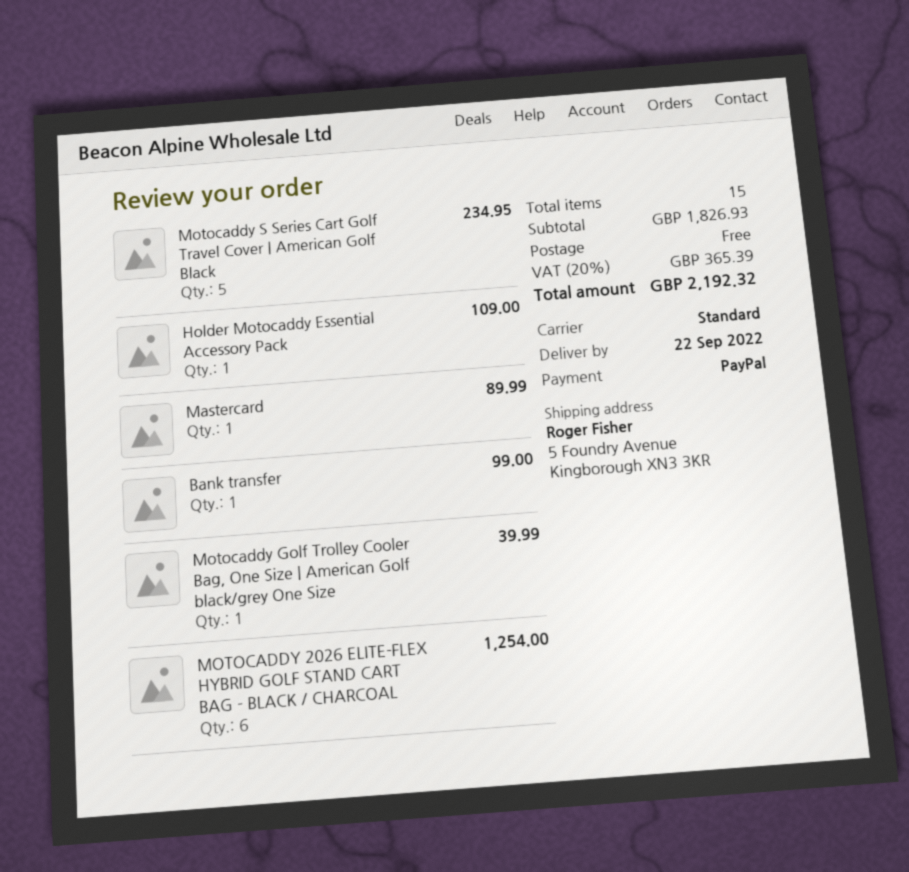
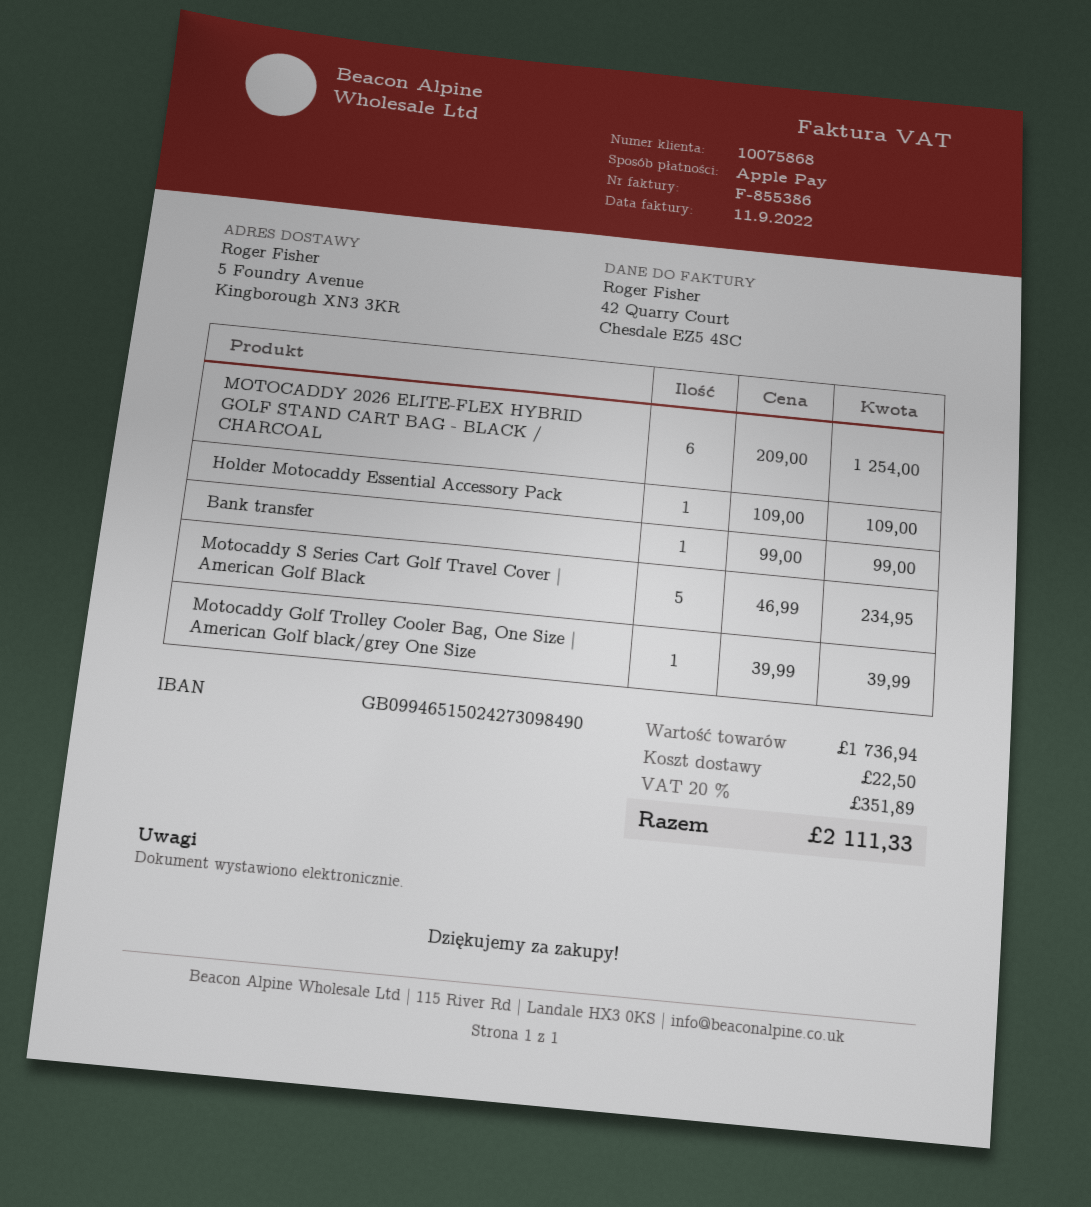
payment method: PayPal -> Apple Pay
Mastercard: 1 for 89.99 -> none
subtotal: 1826.93 -> 1736.94
shipping: 0.00 -> 22.50
tax: 20% = 365.39 -> 20% = 351.89
total: 2192.32 -> 2111.33

